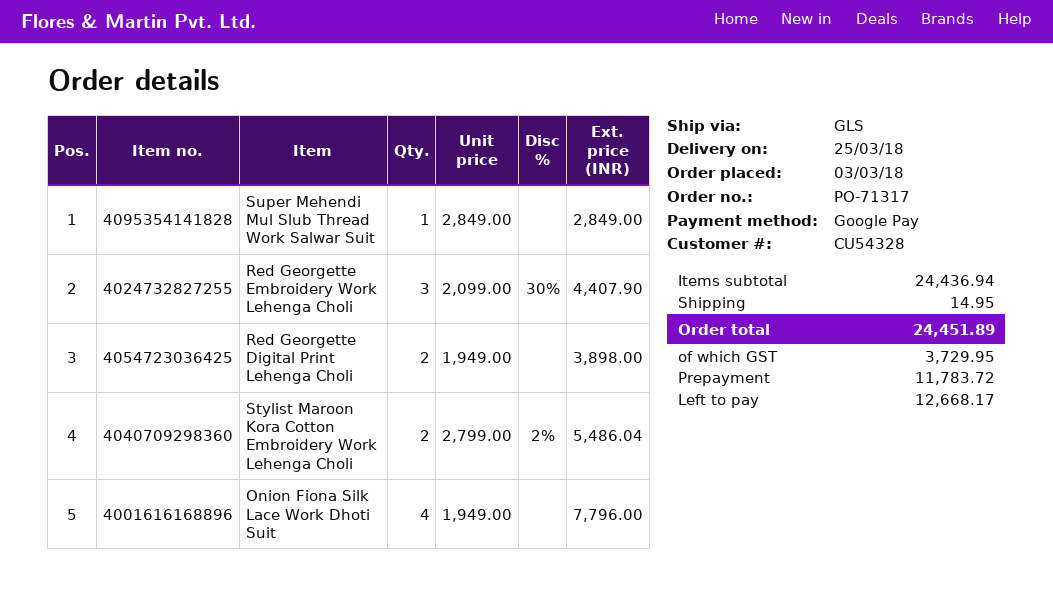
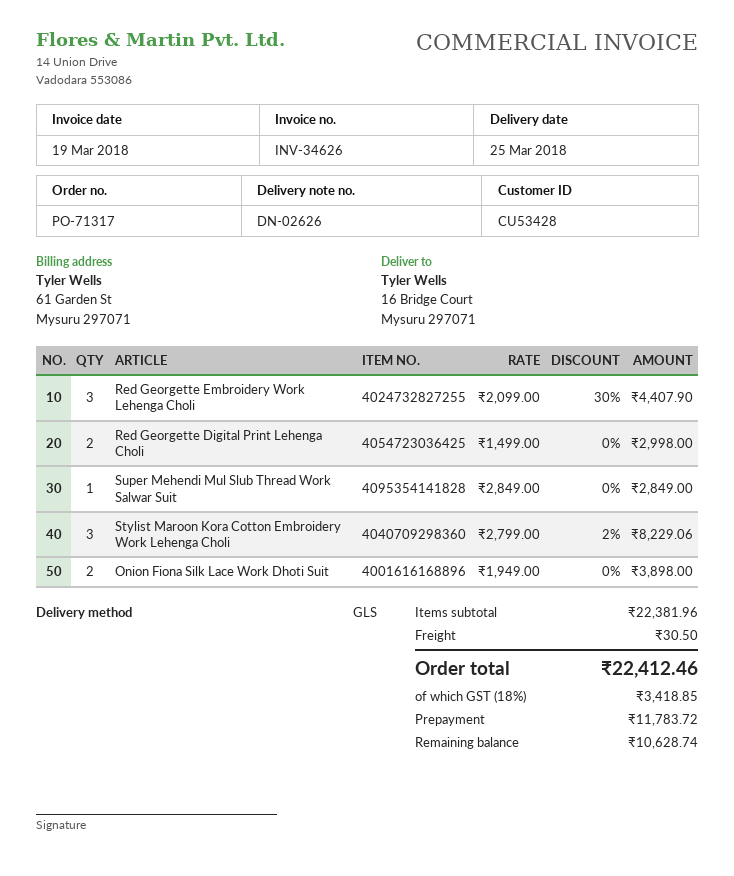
customer number: CU54328 -> CU53428
Red Georgette Digital Print Lehenga Choli: 2 x 1949.00 = 3898.00 -> 2 x 1499.00 = 2998.00
Stylist Maroon Kora Cotton Embroidery Work Lehenga Choli: 2 x 2799.00 - 2% = 5486.04 -> 3 x 2799.00 - 2% = 8229.06
Onion Fiona Silk Lace Work Dhoti Suit: 4 x 1949.00 = 7796.00 -> 2 x 1949.00 = 3898.00
subtotal: 24436.94 -> 22381.96
shipping: 14.95 -> 30.50
tax: 3729.95 -> 3418.85
total: 24451.89 -> 22412.46
balance: 12668.17 -> 10628.74

